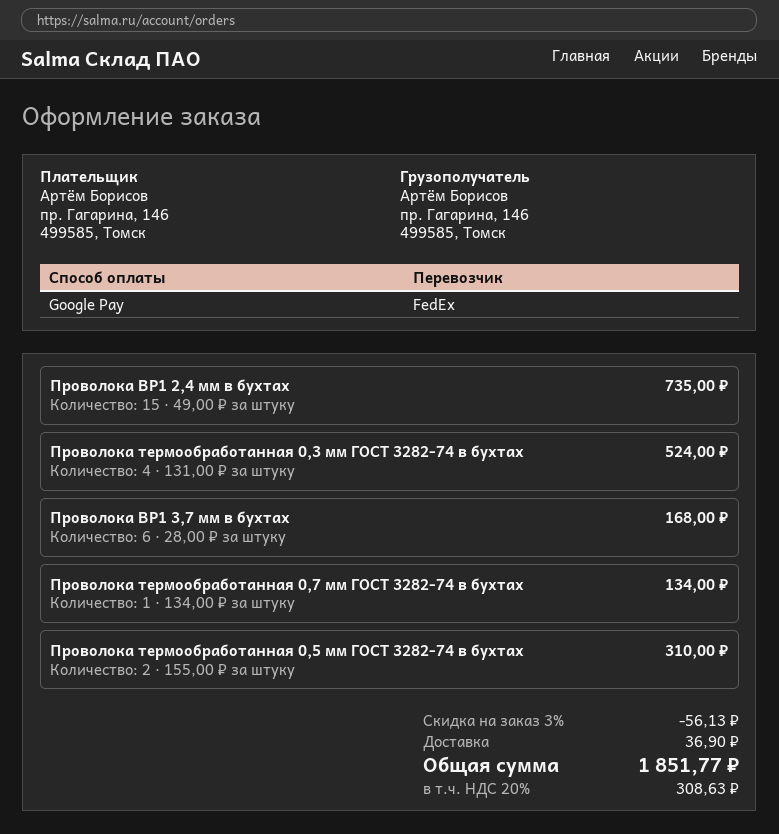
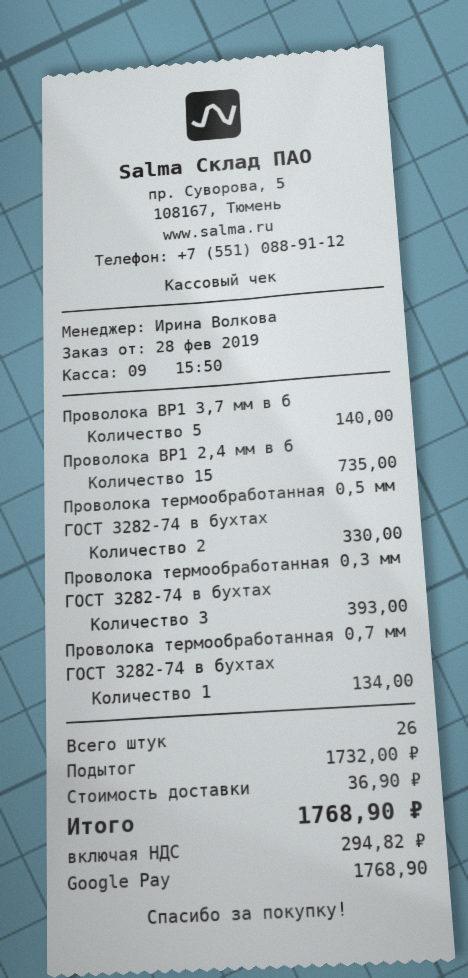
Проволока термообработанная 0,3 мм ГОСТ 3282-74 в бухтах: 4 for 524.00 -> 3 for 393.00
Проволока ВР1 3,7 мм в бухтах: 6 for 168.00 -> 5 for 140.00
Проволока термообработанная 0,5 мм ГОСТ 3282-74 в бухтах: 2 for 310.00 -> 2 for 330.00
discount: 3% = 56.13 -> none
tax: 308.63 -> 294.82
total: 1851.77 -> 1768.90

